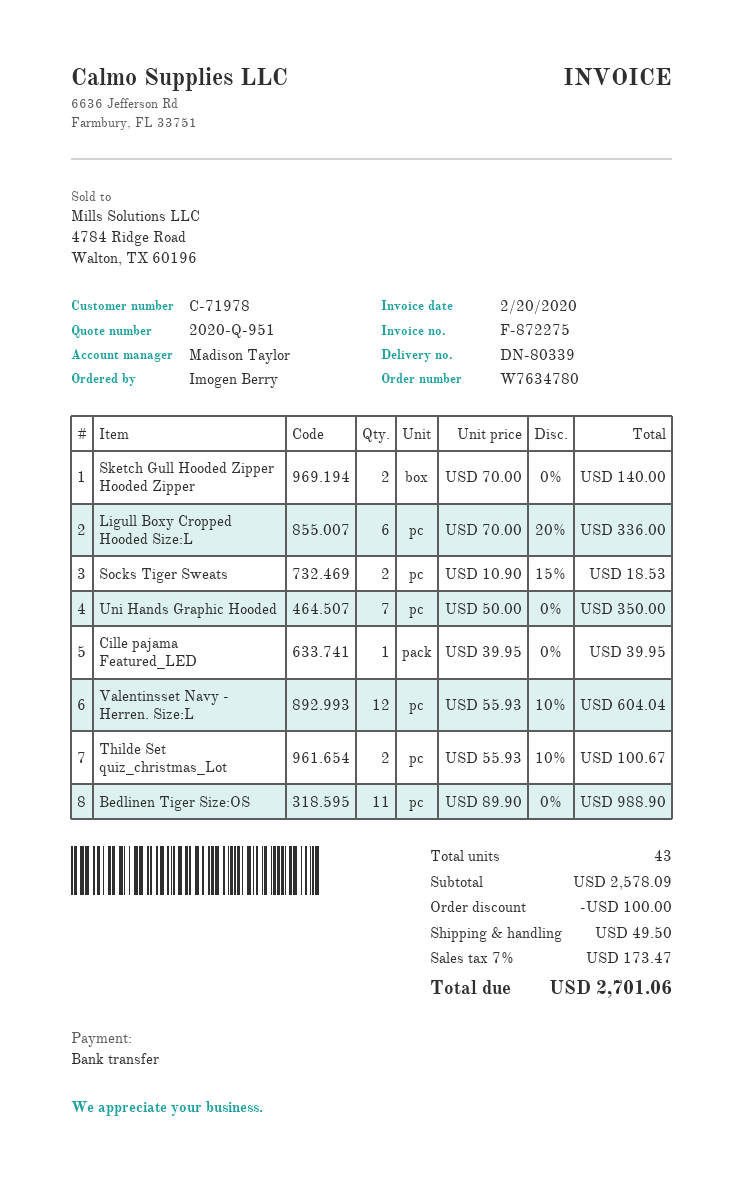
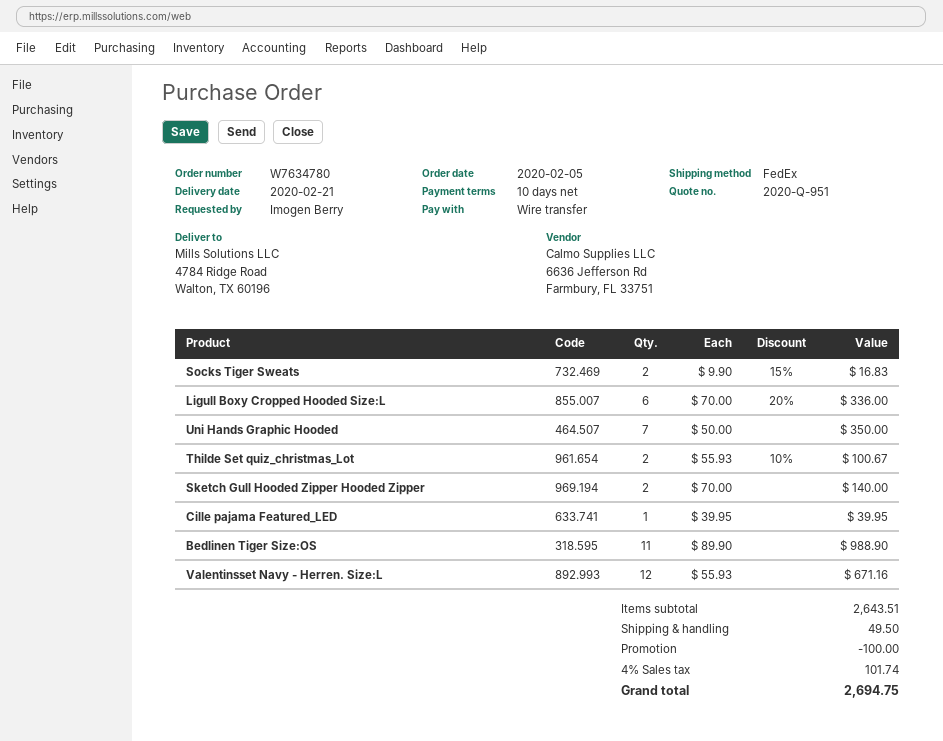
Socks Tiger Sweats: 2 x 10.90 - 15% = 18.53 -> 2 x 9.90 - 15% = 16.83
Valentinsset Navy - Herren. Size:L: 12 x 55.93 - 10% = 604.04 -> 12 x 55.93 = 671.16
subtotal: 2578.09 -> 2643.51
tax: 7% = 173.47 -> 4% = 101.74
total: 2701.06 -> 2694.75

